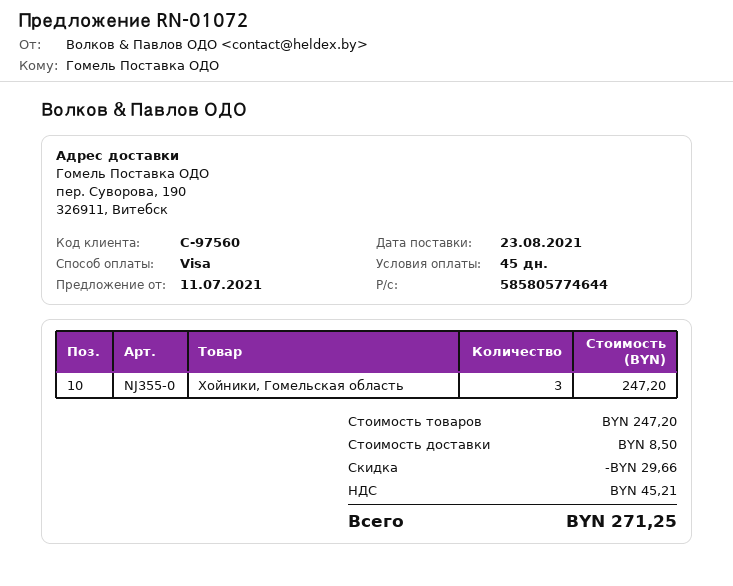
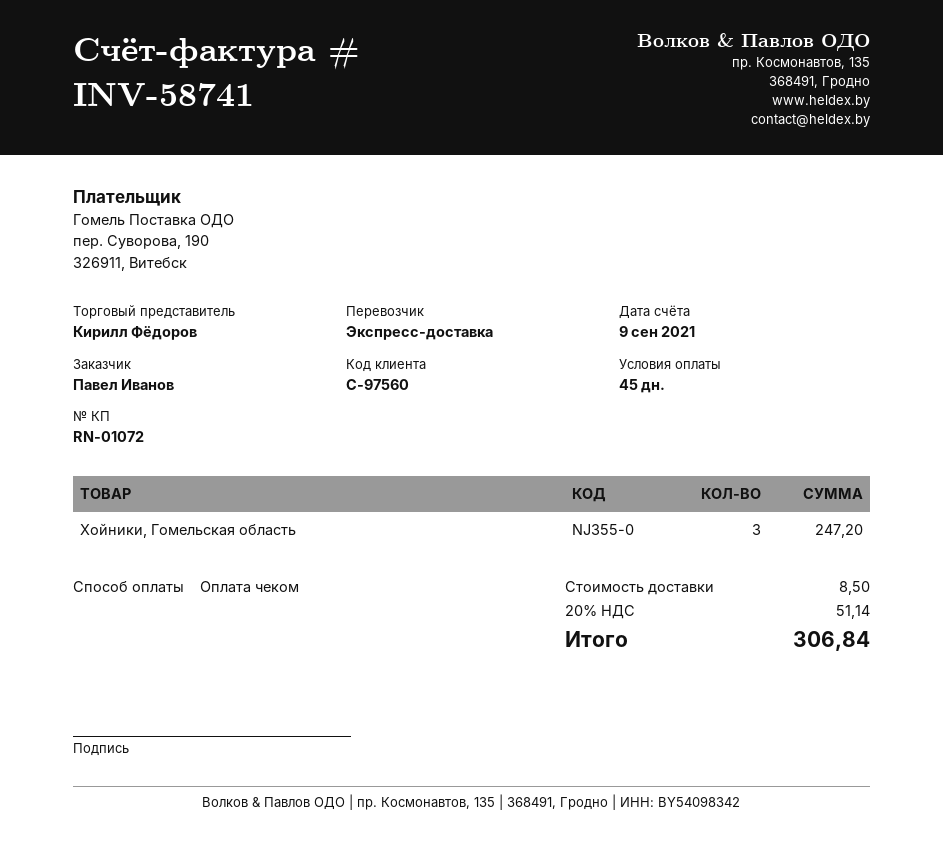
payment method: Visa -> cheque
discount: 29.66 -> none
tax: 45.21 -> 51.14
total: 271.25 -> 306.84

